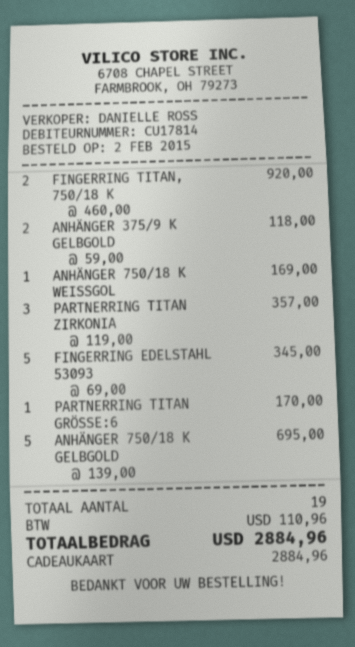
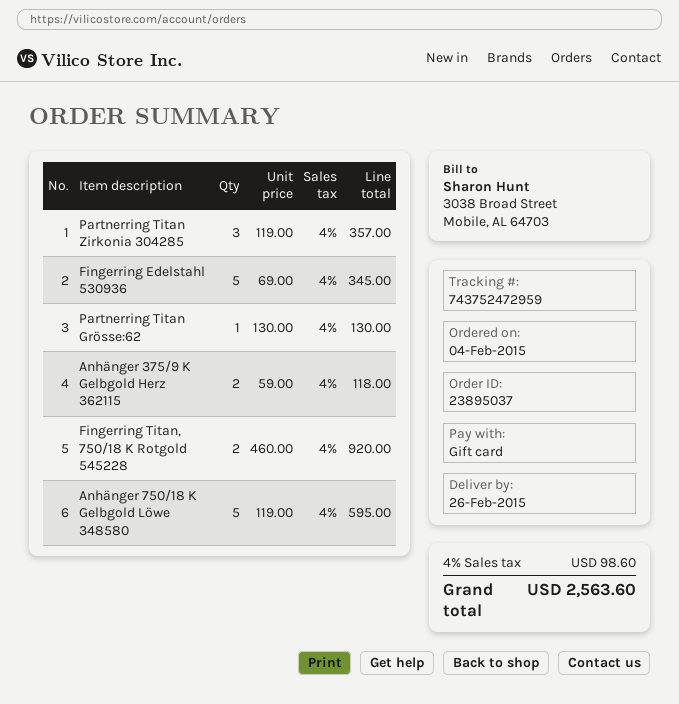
order date: 2015-02-02 -> 2015-02-04
ANHÄNGER 750/18 K WEISSGOL: 1 x 169.00 = 169.00 -> none
PARTNERRING TITAN GRÖSSE:6: 1 x 170.00 = 170.00 -> 1 x 130.00 = 130.00
ANHÄNGER 750/18 K GELBGOLD: 5 x 139.00 = 695.00 -> 5 x 119.00 = 595.00
tax: 110.96 -> 98.60
total: 2884.96 -> 2563.60

